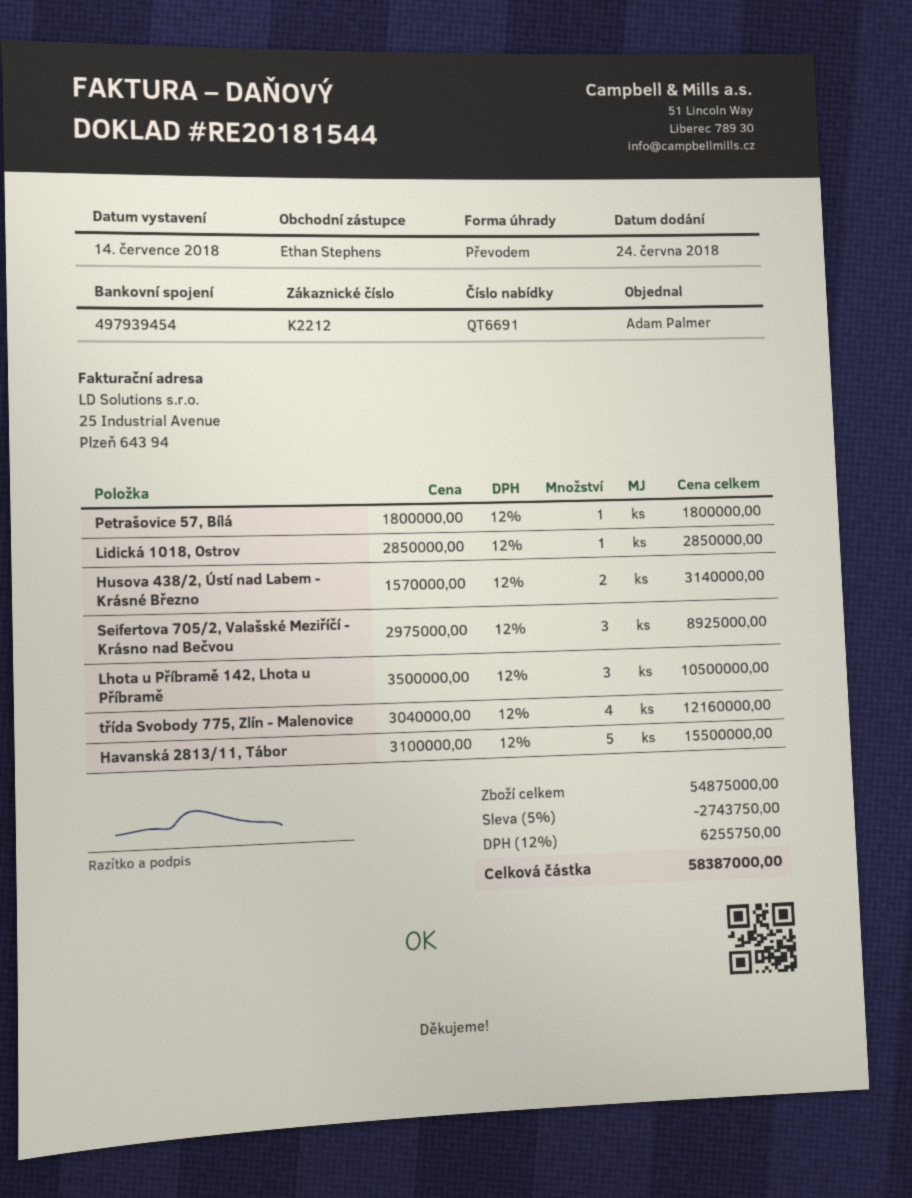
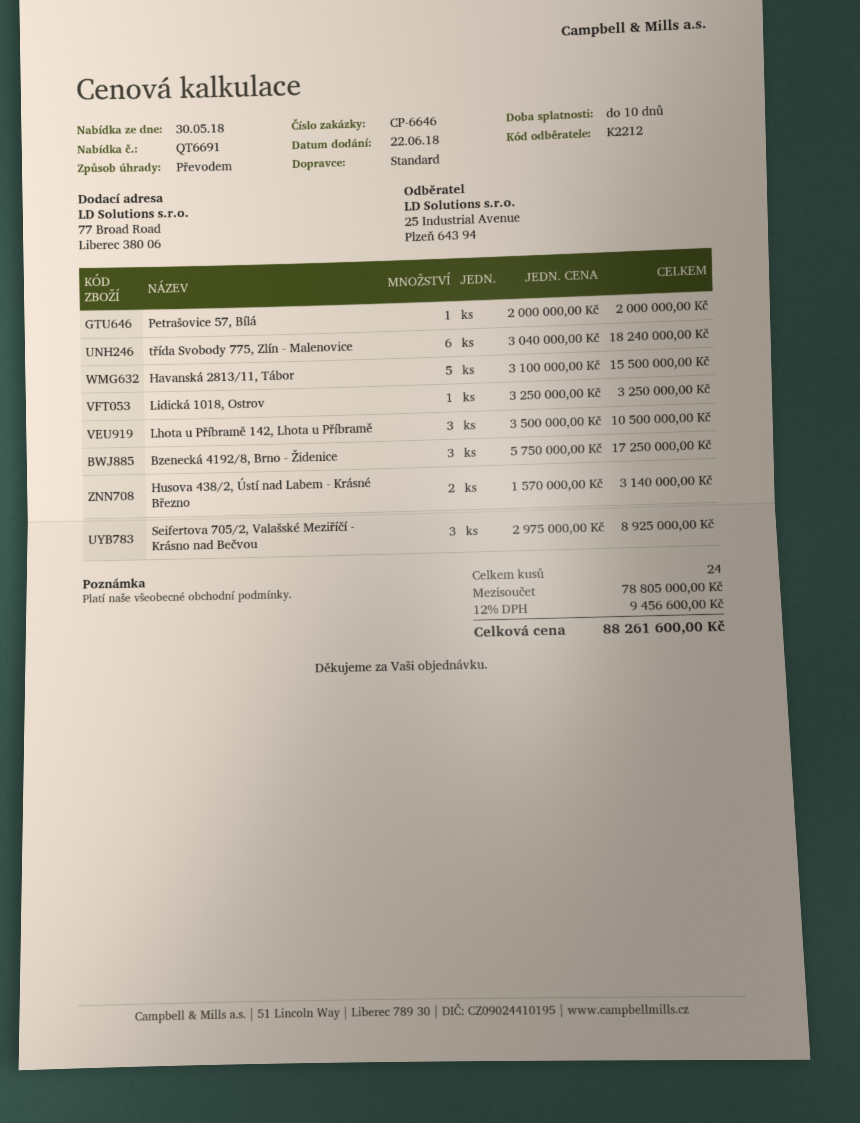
delivery date: 2018-06-24 -> 2018-06-22
Petrašovice 57, Bílá: 1 x 1800000.00 = 1800000.00 -> 1 x 2000000.00 = 2000000.00
Lidická 1018, Ostrov: 1 x 2850000.00 = 2850000.00 -> 1 x 3250000.00 = 3250000.00
třída Svobody 775, Zlín - Malenovice: 4 x 3040000.00 = 12160000.00 -> 6 x 3040000.00 = 18240000.00
Bzenecká 4192/8, Brno - Židenice: none -> 3 x 5750000.00 = 17250000.00
subtotal: 54875000.00 -> 78805000.00
discount: 5% = 2743750.00 -> none
tax: 12% = 6255750.00 -> 12% = 9456600.00
total: 58387000.00 -> 88261600.00

